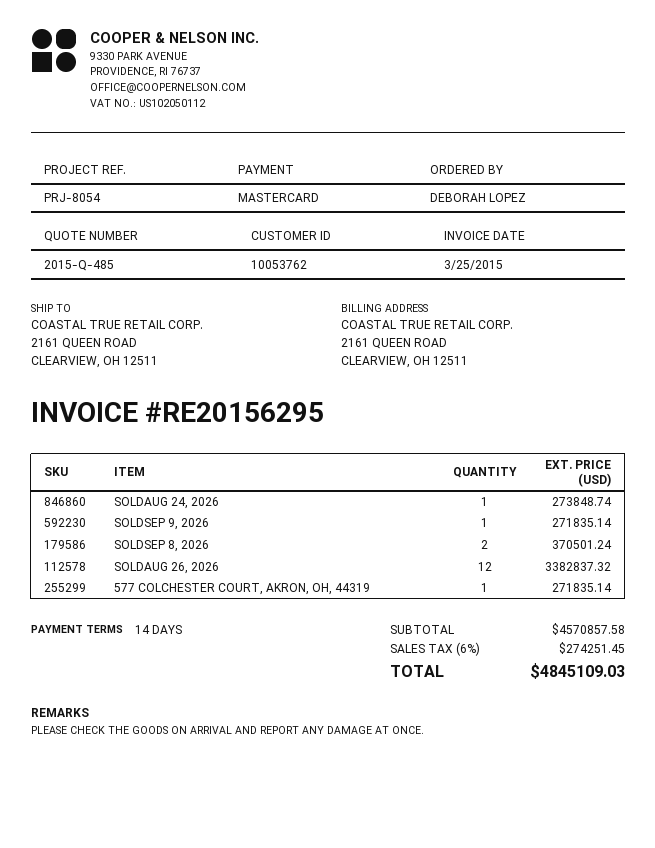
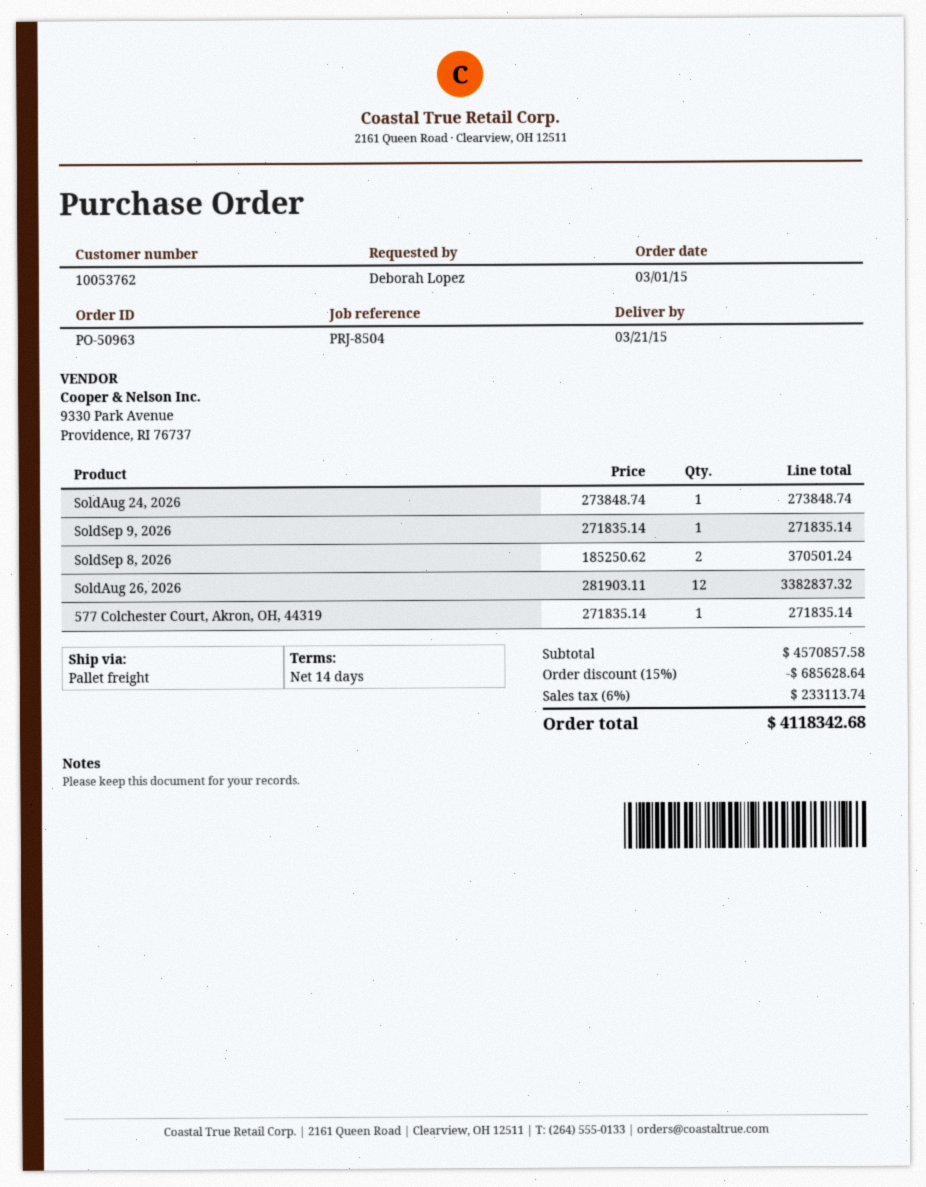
reference: PRJ-8054 -> PRJ-8504
discount: none -> 15% = 685628.64
tax: 6% = 274251.45 -> 6% = 233113.74
total: 4845109.03 -> 4118342.68

